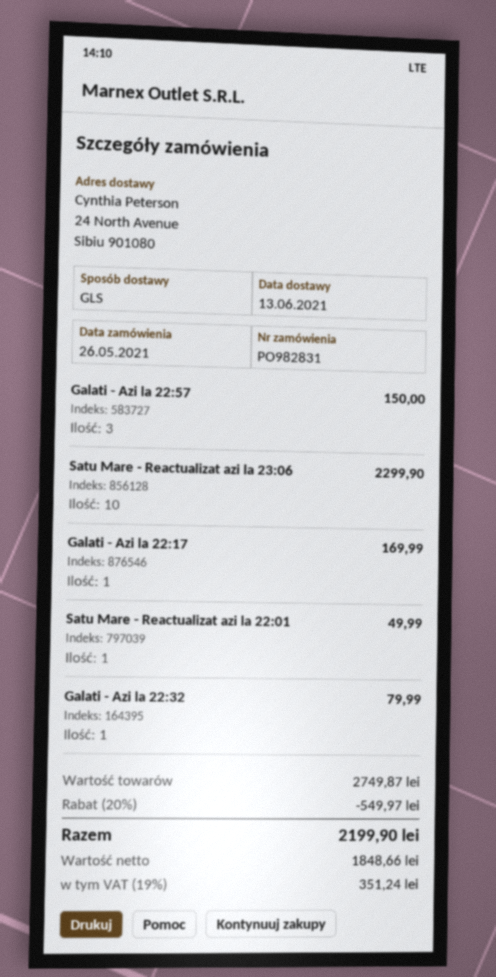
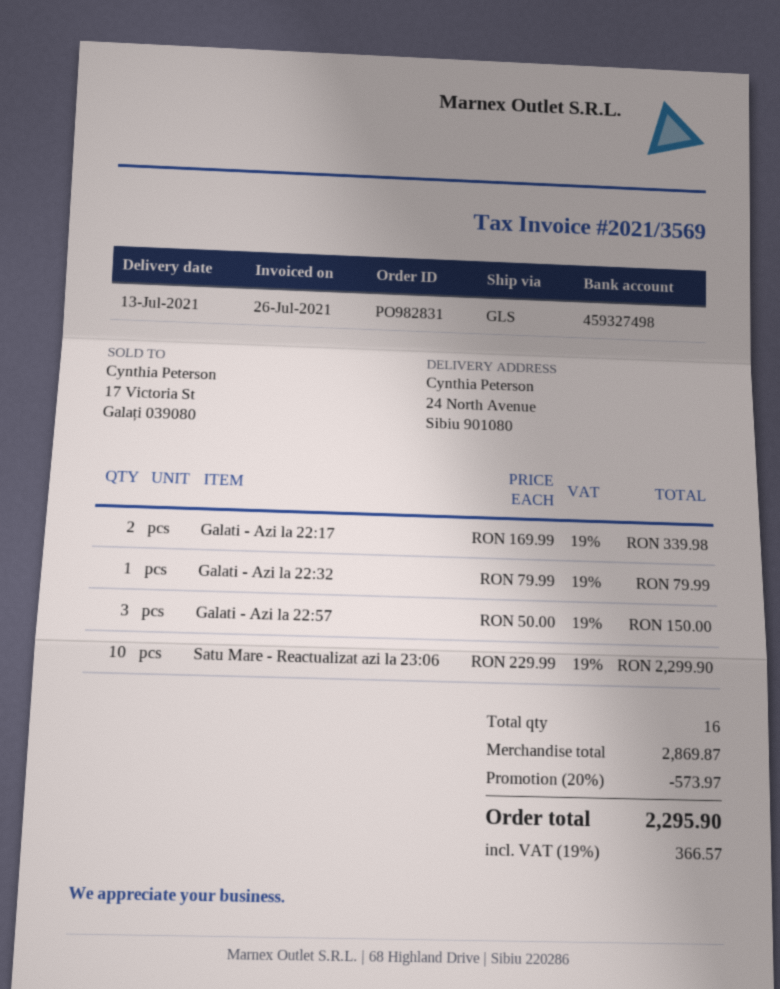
delivery date: 2021-06-13 -> 2021-07-13
Galati - Azi la 22:17: 1 for 169.99 -> 2 for 339.98
Satu Mare - Reactualizat azi la 22:01: 1 for 49.99 -> none
subtotal: 2749.87 -> 2869.87
discount: 20% = 549.97 -> 20% = 573.97
tax: 19% = 351.24 -> 19% = 366.57
total: 2199.90 -> 2295.90

